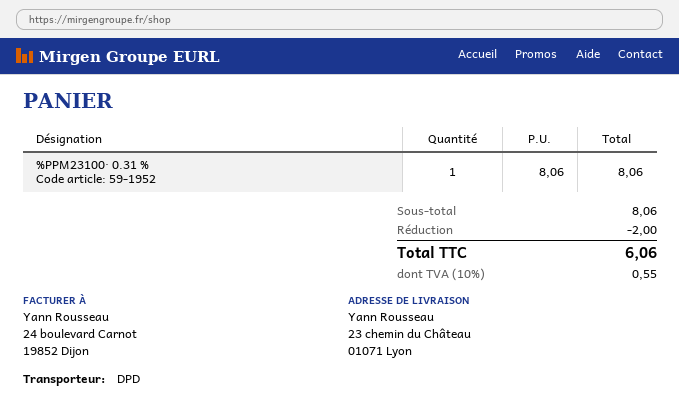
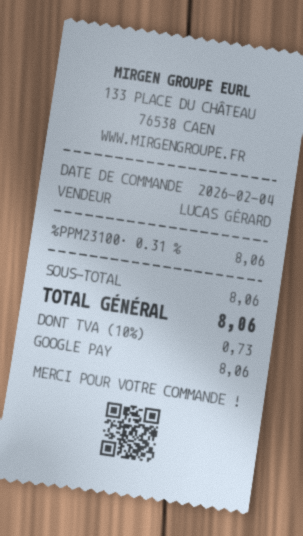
discount: 2.00 -> none
tax: 10% = 0.55 -> 10% = 0.73
total: 6.06 -> 8.06

